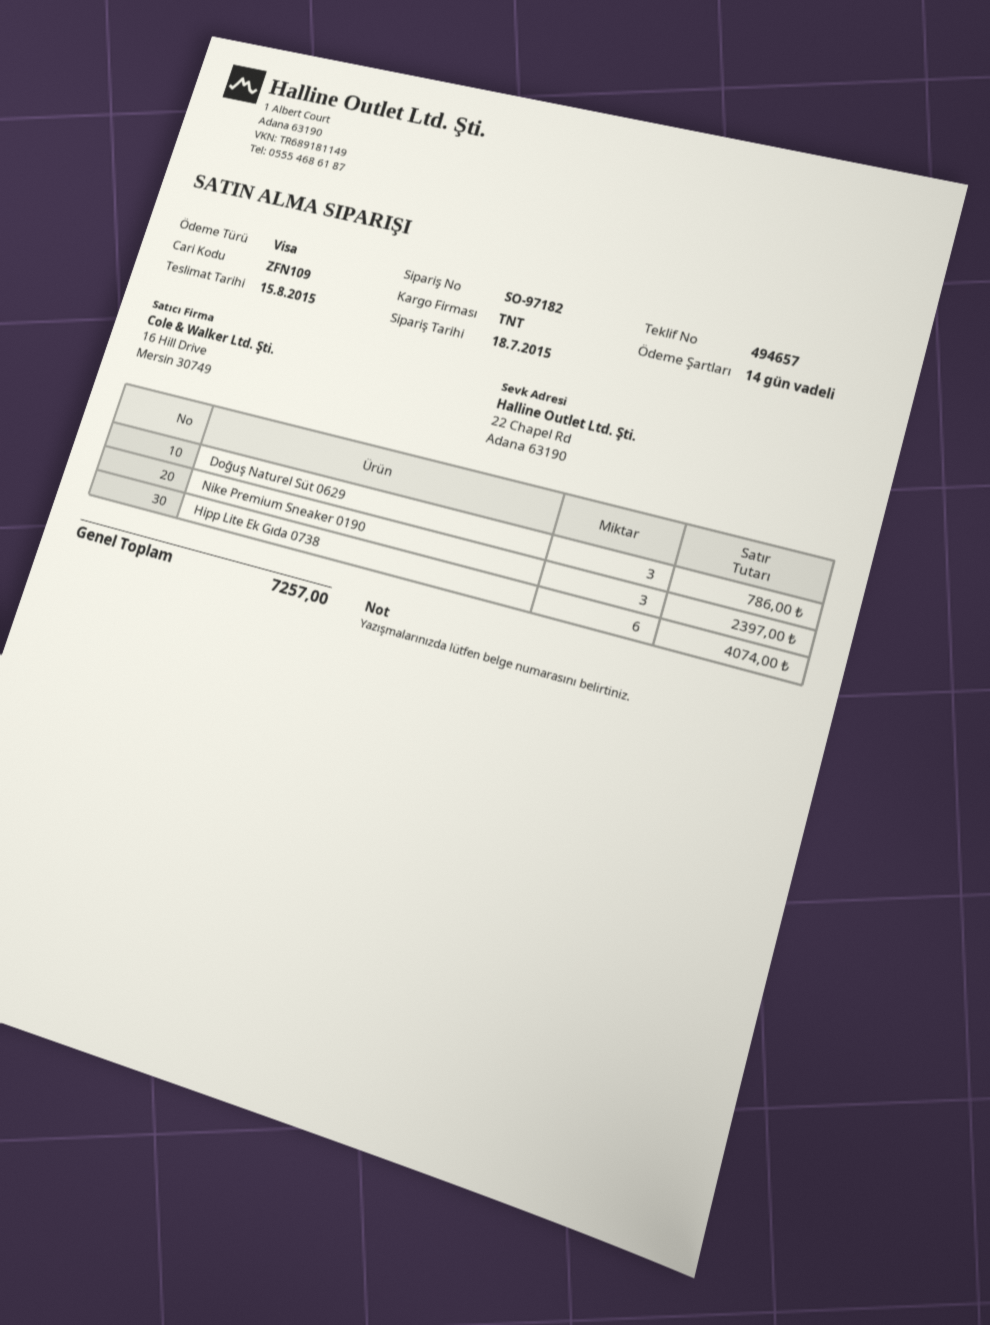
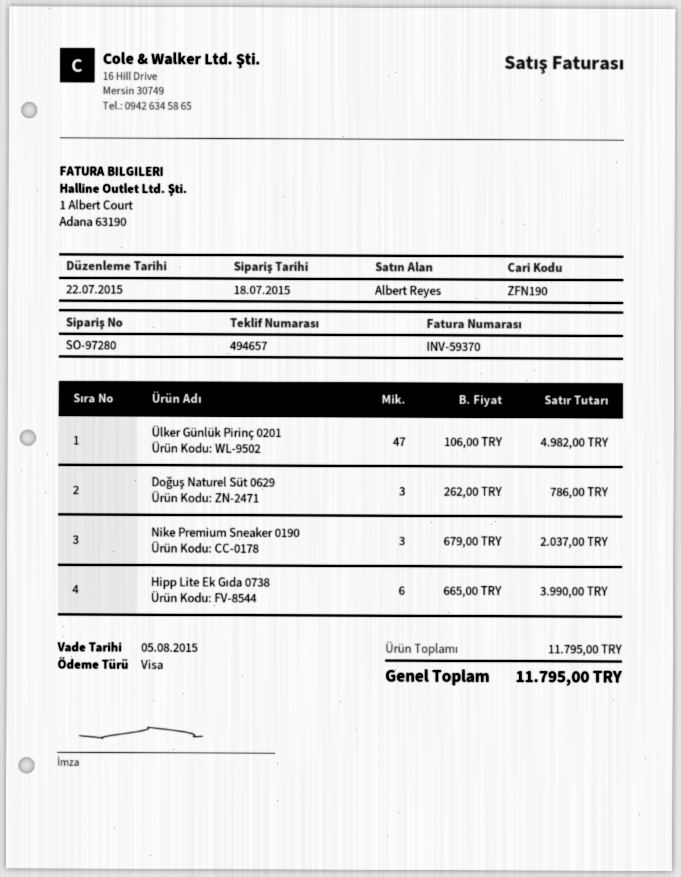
order number: SO-97182 -> SO-97280
customer number: ZFN109 -> ZFN190
Nike Premium Sneaker 0190: 3 for 2397.00 -> 3 for 2037.00
Hipp Lite Ek Gıda 0738: 6 for 4074.00 -> 6 for 3990.00
Ülker Günlük Pirinç 0201: none -> 47 for 4982.00
total: 7257.00 -> 11795.00

